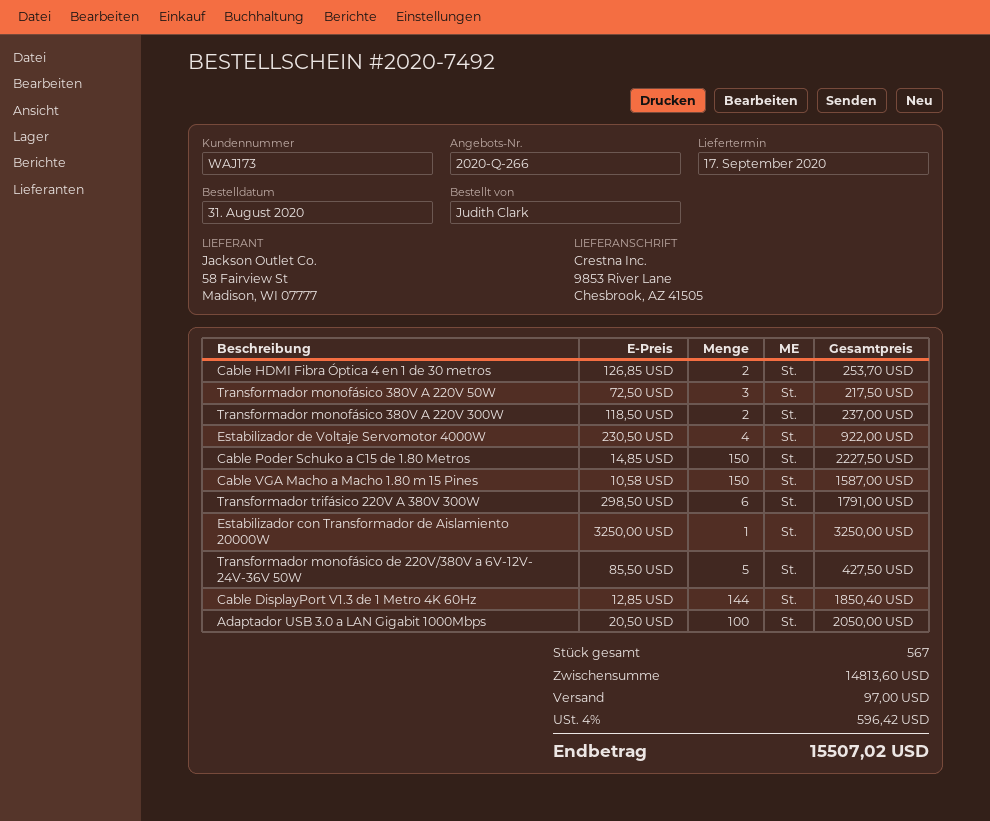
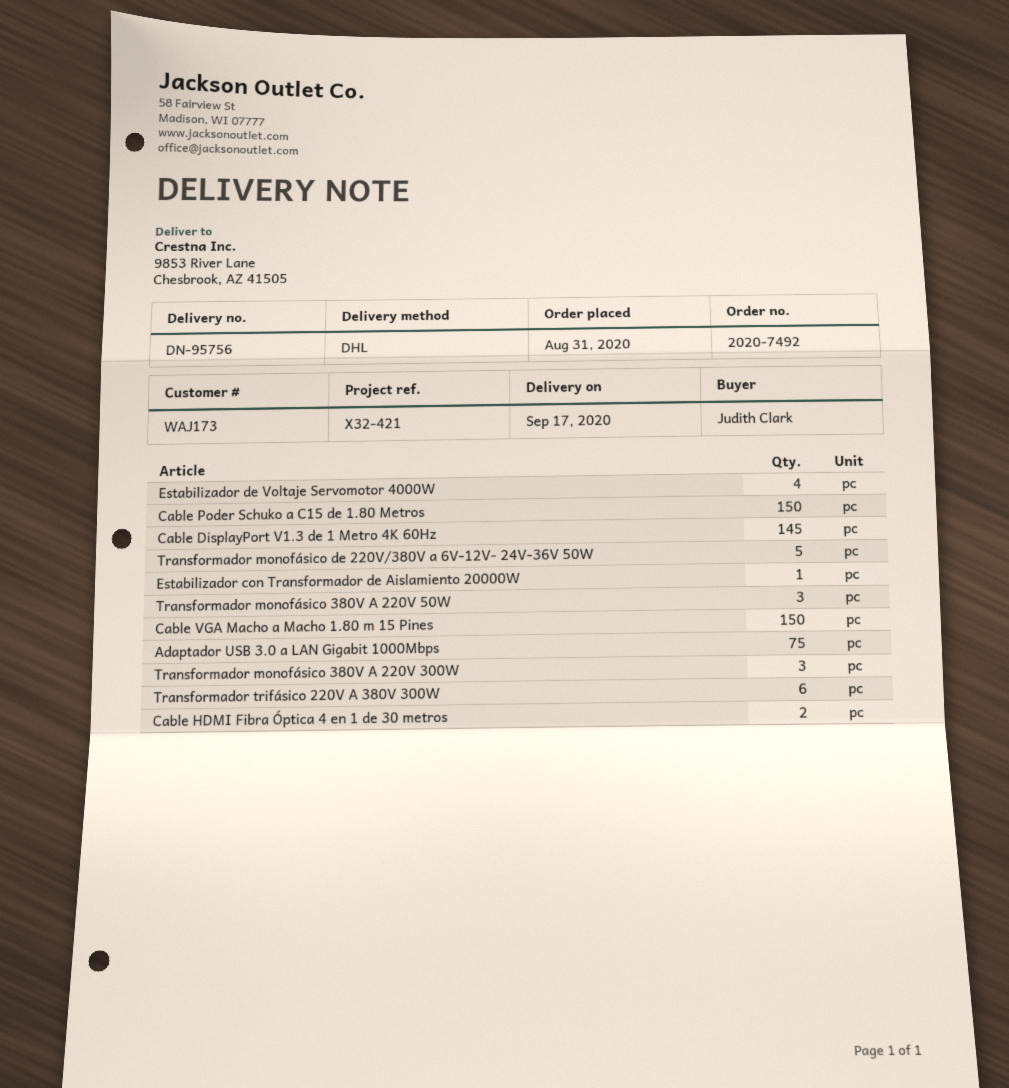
Transformador monofásico 380V A 220V 300W: 2 -> 3
Cable DisplayPort V1.3 de 1 Metro 4K 60Hz: 144 -> 145
Adaptador USB 3.0 a LAN Gigabit 1000Mbps: 100 -> 75

